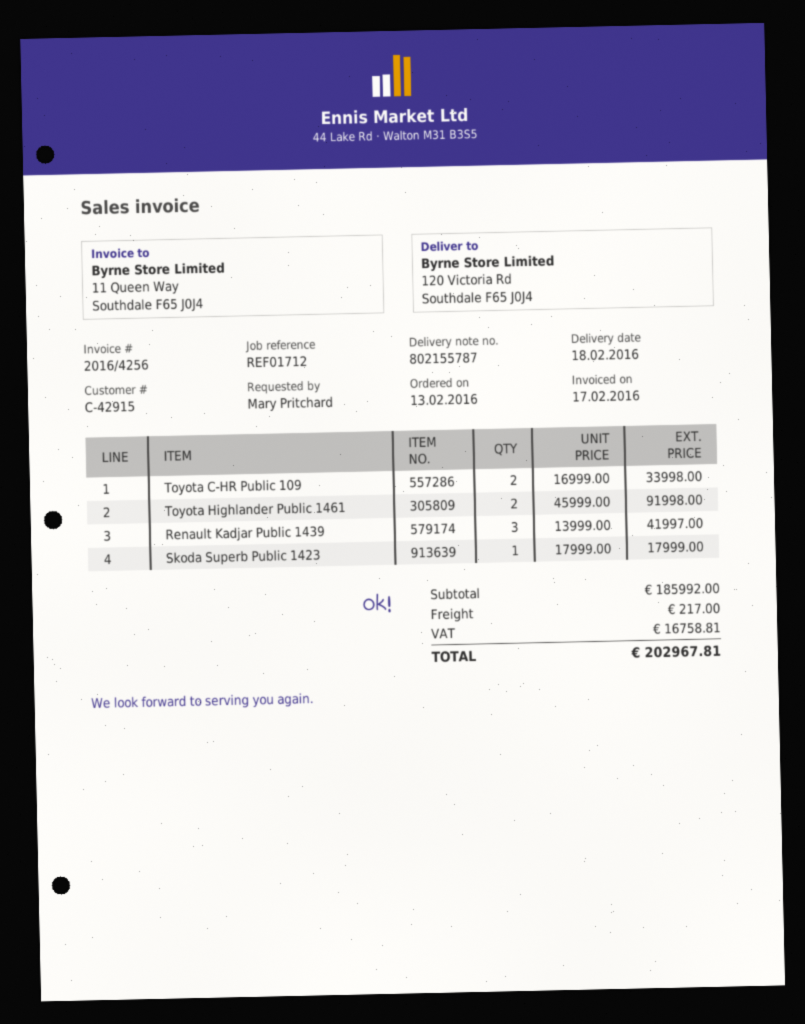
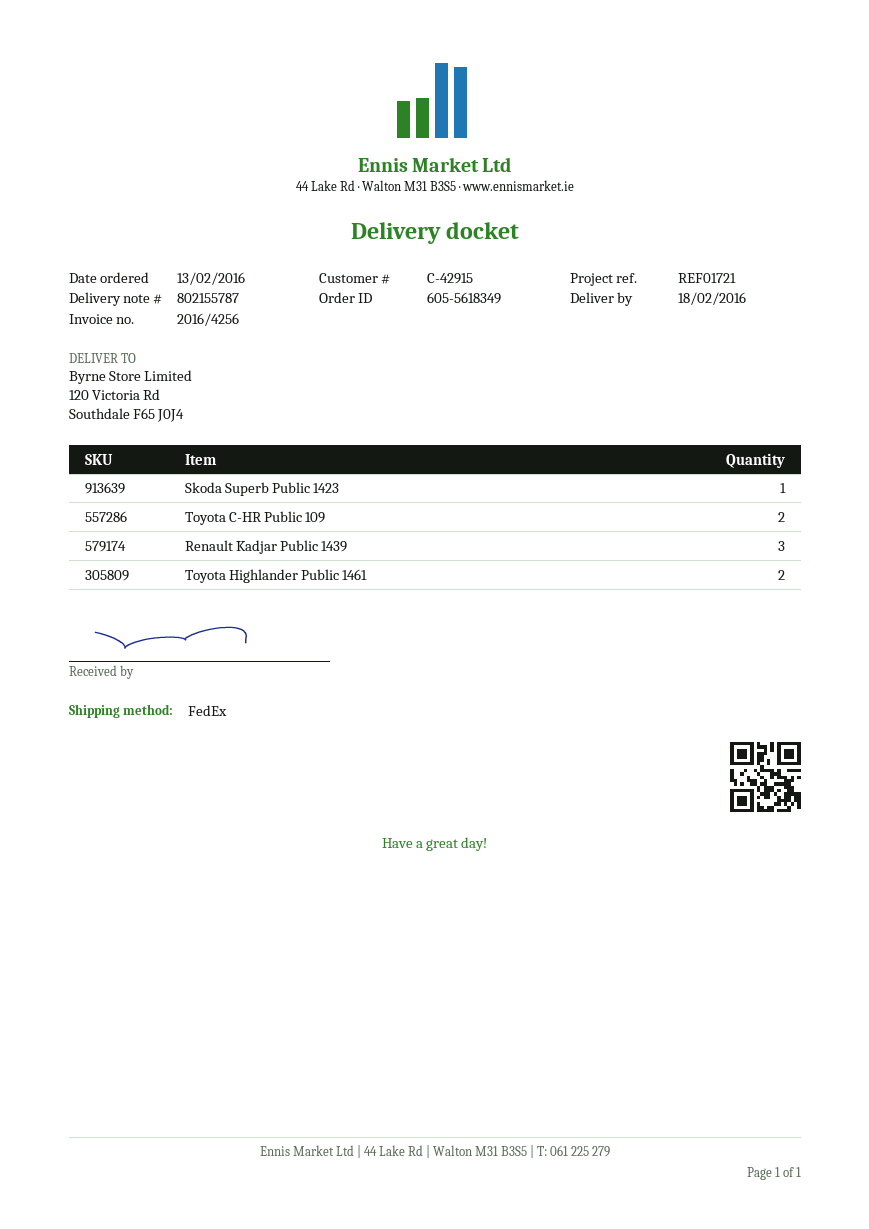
reference: REF01712 -> REF01721

